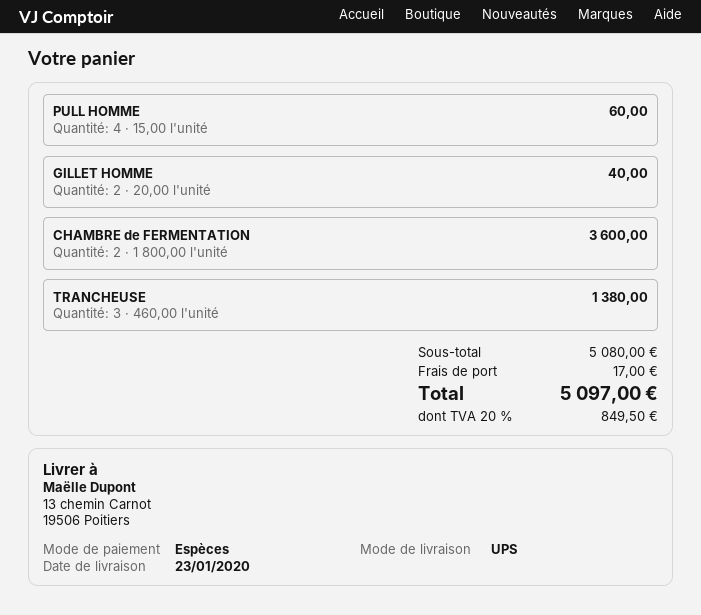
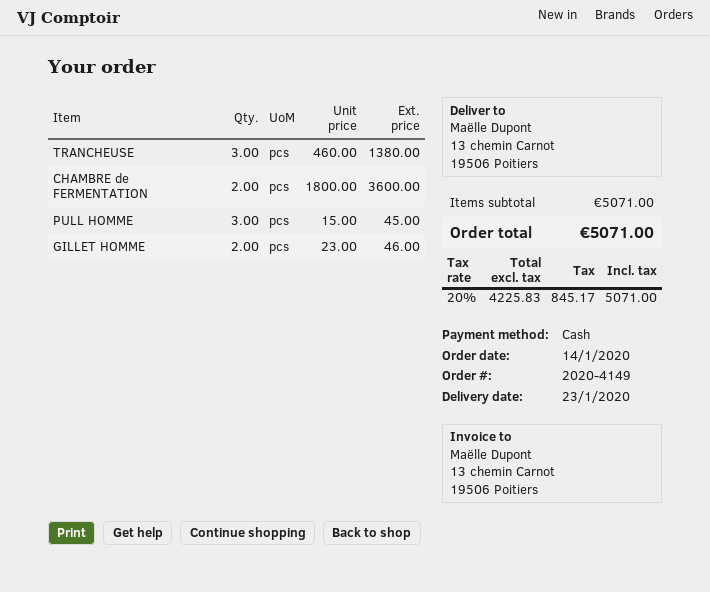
PULL HOMME: 4 x 15.00 = 60.00 -> 3 x 15.00 = 45.00
GILLET HOMME: 2 x 20.00 = 40.00 -> 2 x 23.00 = 46.00
subtotal: 5080.00 -> 5071.00
shipping: 17.00 -> none
tax: 20% = 849.50 -> 20% = 845.17
total: 5097.00 -> 5071.00

